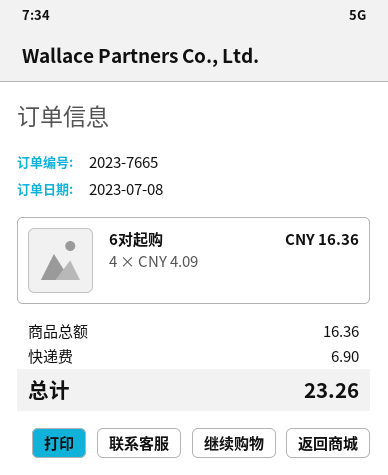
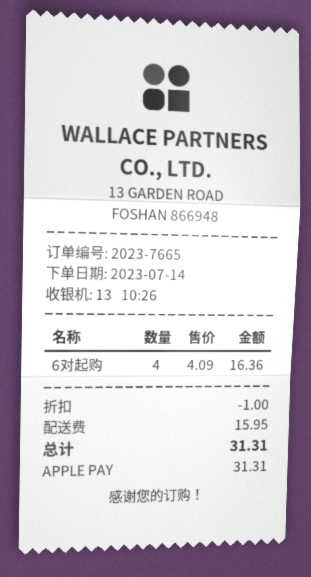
order date: 2023-07-08 -> 2023-07-14
discount: none -> 1.00
shipping: 6.90 -> 15.95
total: 23.26 -> 31.31

